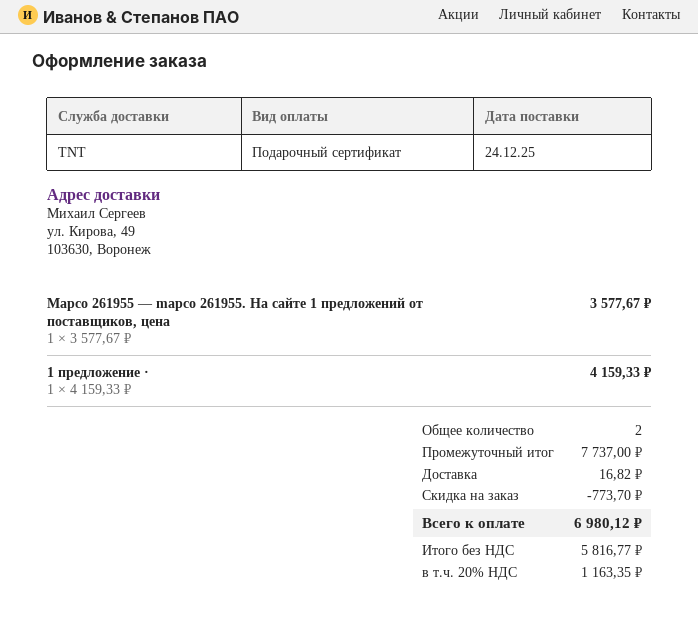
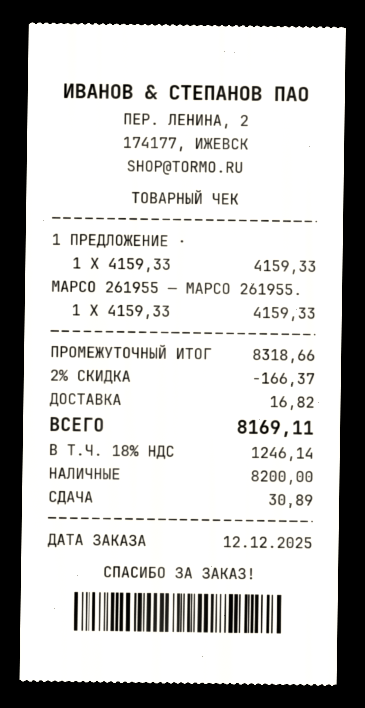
payment method: gift card -> cash
Mapco 261955 — mapco 261955. На сайте 1 предложений от поставщиков, цена: 1 x 3577.67 = 3577.67 -> 1 x 4159.33 = 4159.33
subtotal: 7737.00 -> 8318.66
discount: 773.70 -> 166.37
tax: 20% = 1163.35 -> 18% = 1246.14
total: 6980.12 -> 8169.11

